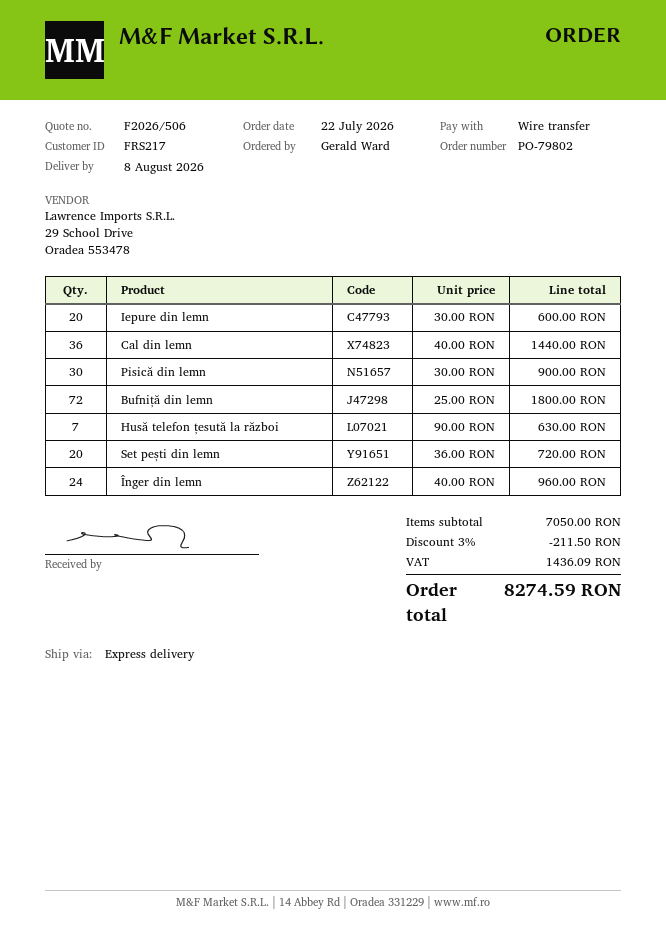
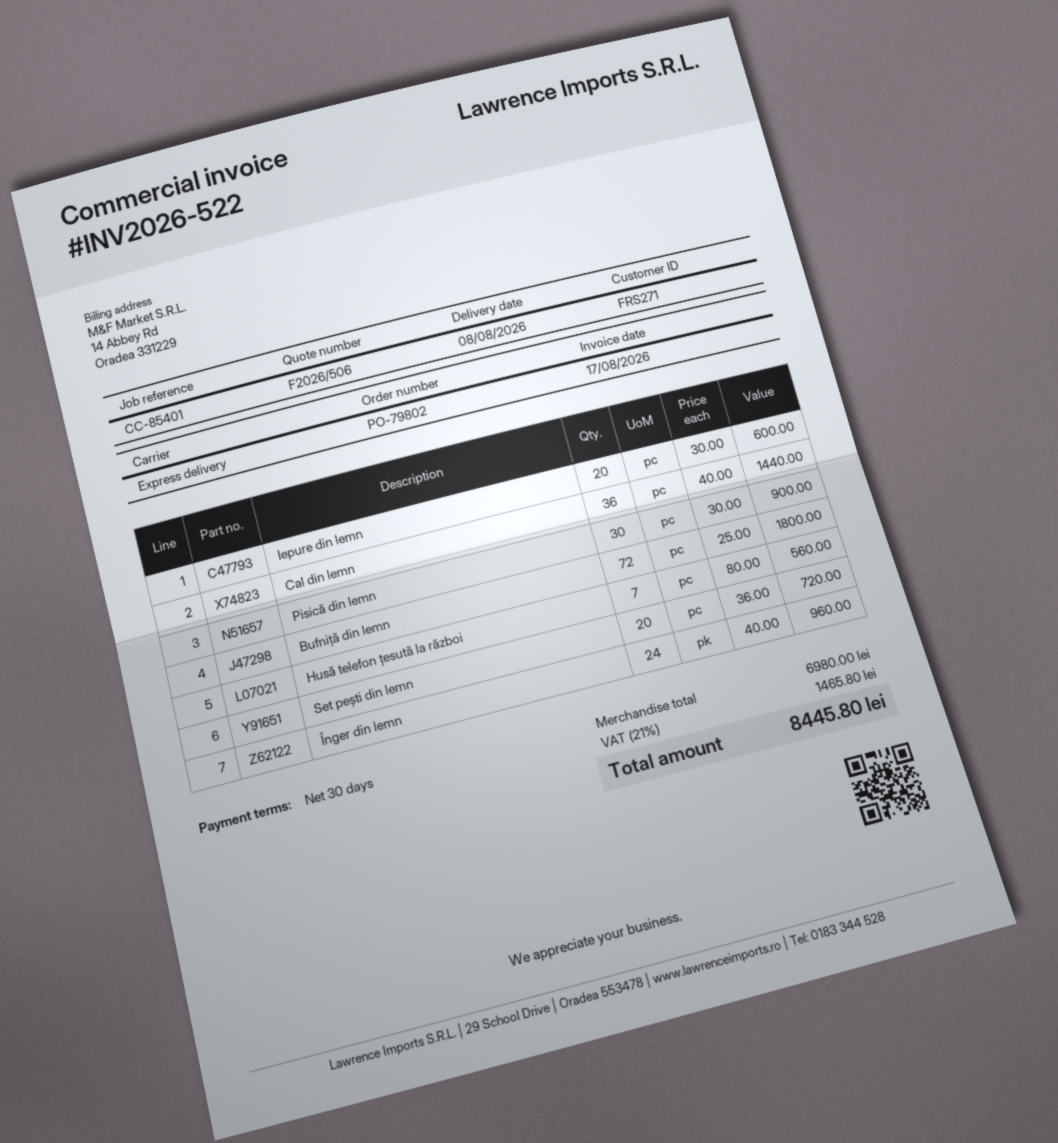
customer number: FRS217 -> FRS271
Husă telefon țesută la război: 7 x 90.00 = 630.00 -> 7 x 80.00 = 560.00
subtotal: 7050.00 -> 6980.00
discount: 3% = 211.50 -> none
tax: 1436.09 -> 1465.80
total: 8274.59 -> 8445.80

